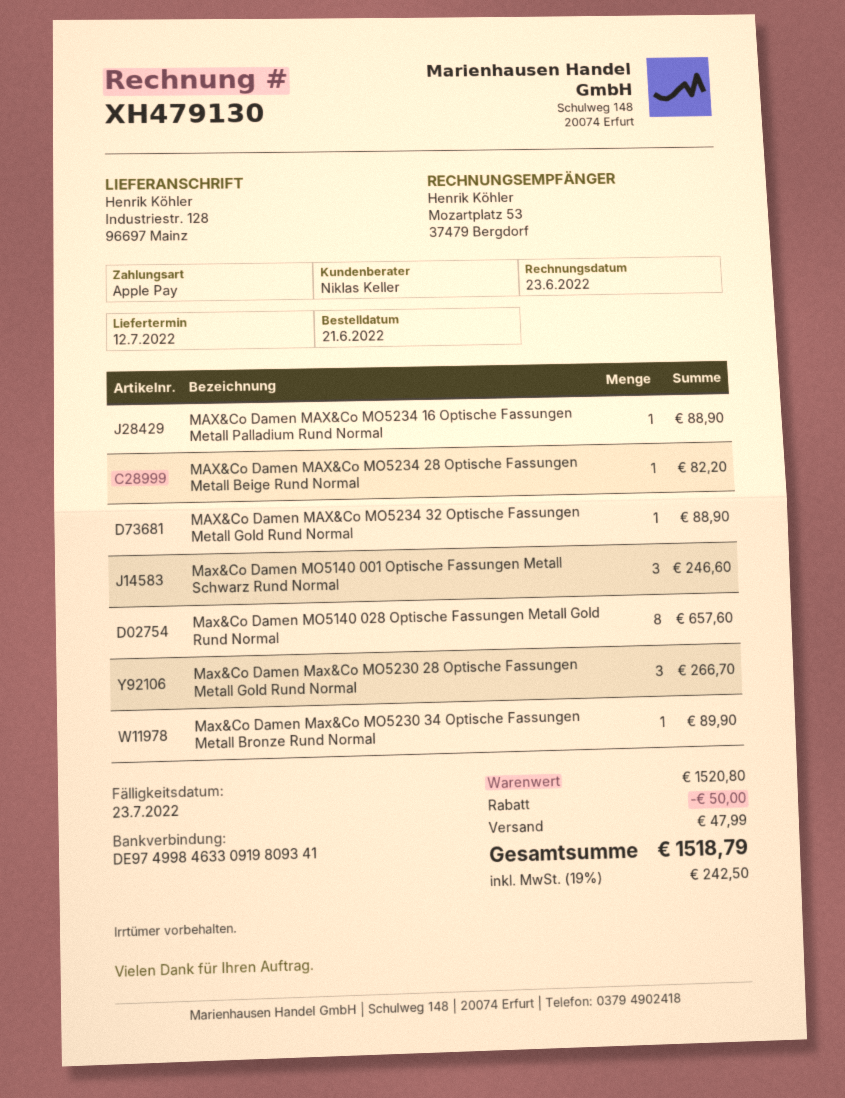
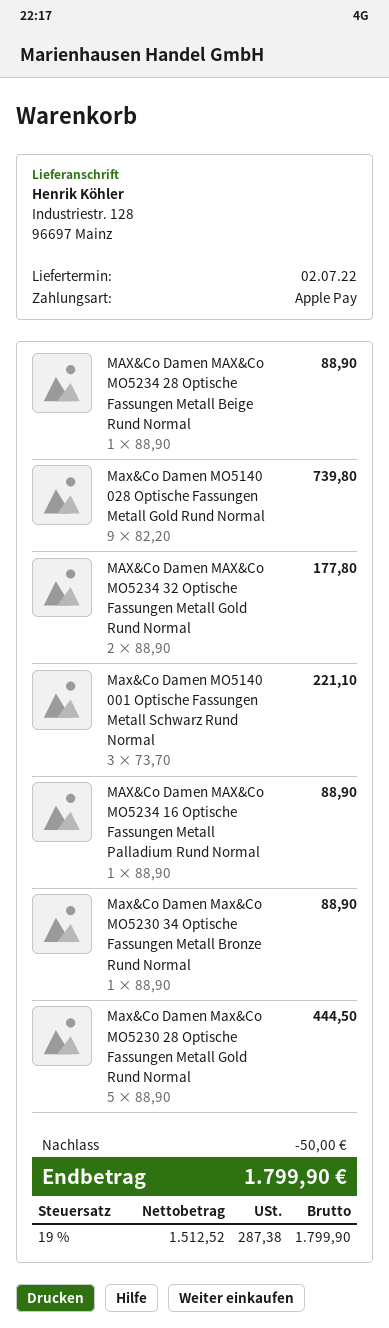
delivery date: 2022-07-12 -> 2022-07-02
MAX&Co Damen MAX&Co MO5234 28 Optische Fassungen Metall Beige Rund Normal: 1 for 82.20 -> 1 for 88.90
MAX&Co Damen MAX&Co MO5234 32 Optische Fassungen Metall Gold Rund Normal: 1 for 88.90 -> 2 for 177.80
Max&Co Damen MO5140 001 Optische Fassungen Metall Schwarz Rund Normal: 3 for 246.60 -> 3 for 221.10
Max&Co Damen MO5140 028 Optische Fassungen Metall Gold Rund Normal: 8 for 657.60 -> 9 for 739.80
Max&Co Damen Max&Co MO5230 28 Optische Fassungen Metall Gold Rund Normal: 3 for 266.70 -> 5 for 444.50
Max&Co Damen Max&Co MO5230 34 Optische Fassungen Metall Bronze Rund Normal: 1 for 89.90 -> 1 for 88.90
shipping: 47.99 -> none
tax: 19% = 242.50 -> 19% = 287.38
total: 1518.79 -> 1799.90

